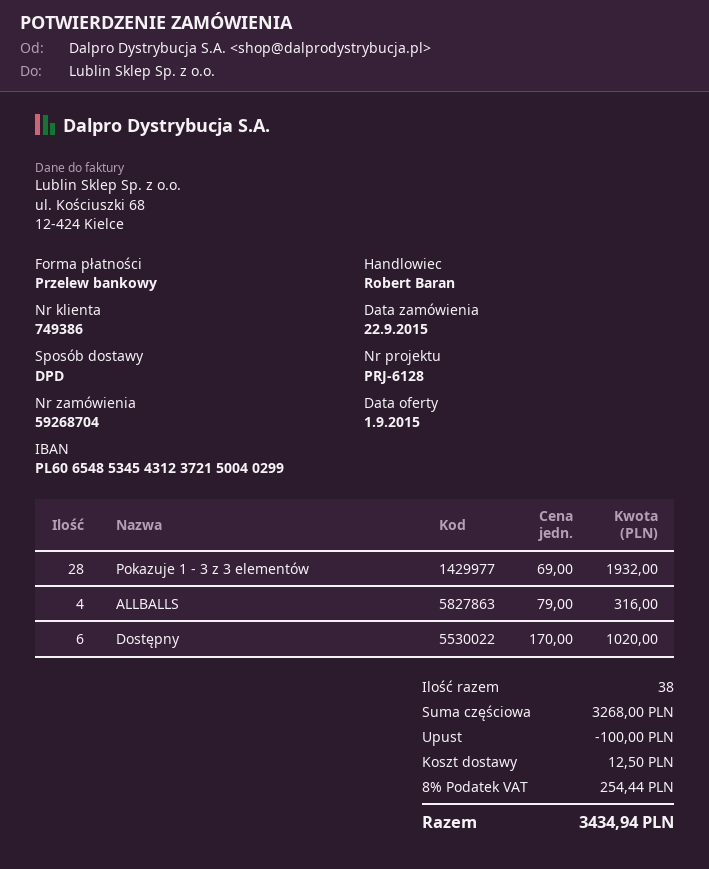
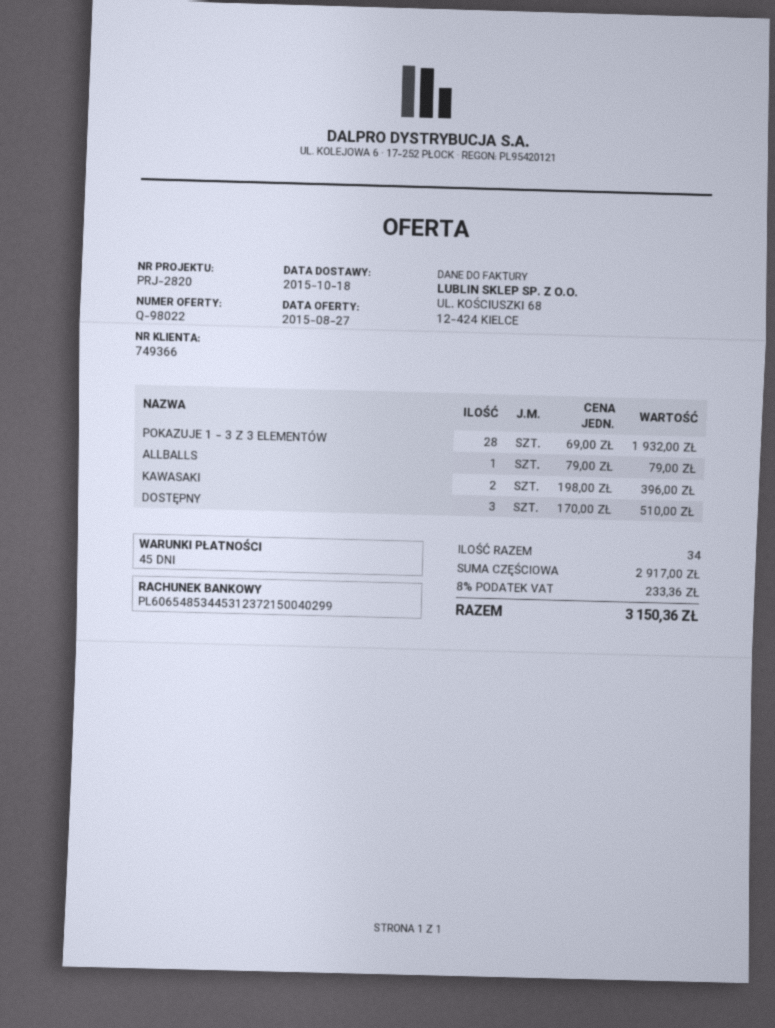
quote date: 2015-09-01 -> 2015-08-27
customer number: 749386 -> 749366
reference: PRJ-6128 -> PRJ-2820
bank account: PL60654853454312372150040299 -> PL60654853445312372150040299
ALLBALLS: 4 x 79.00 = 316.00 -> 1 x 79.00 = 79.00
Dostępny: 6 x 170.00 = 1020.00 -> 3 x 170.00 = 510.00
KAWASAKI: none -> 2 x 198.00 = 396.00
total quantity: 38 -> 34
subtotal: 3268.00 -> 2917.00
discount: 100.00 -> none
shipping: 12.50 -> none
tax: 8% = 254.44 -> 8% = 233.36
total: 3434.94 -> 3150.36

